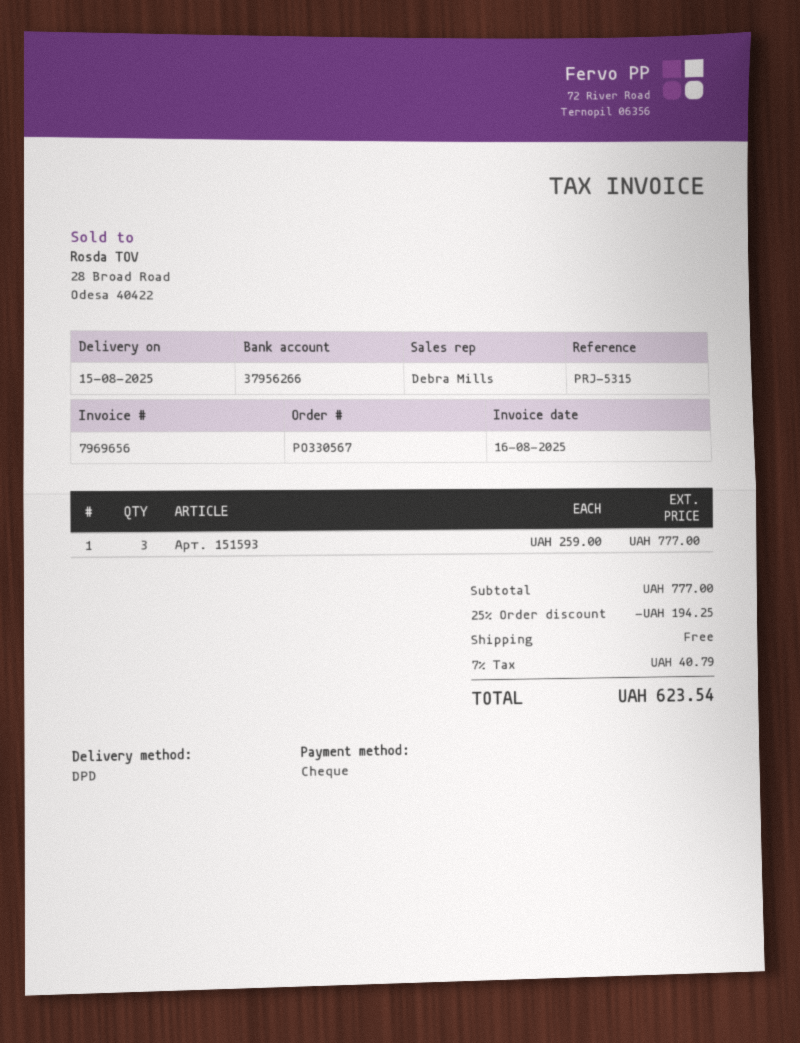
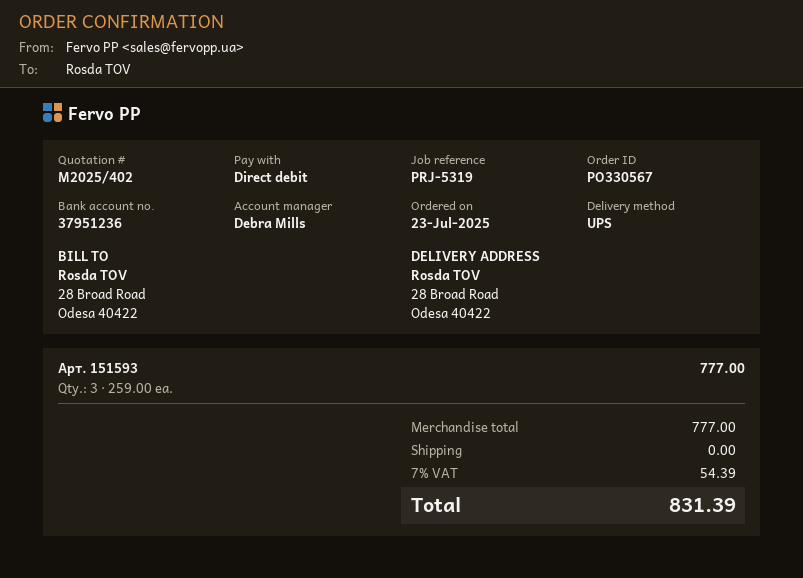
reference: PRJ-5315 -> PRJ-5319
payment method: cheque -> direct debit
bank account: 37956266 -> 37951236
shipping method: DPD -> UPS
discount: 25% = 194.25 -> none
tax: 7% = 40.79 -> 7% = 54.39
total: 623.54 -> 831.39

